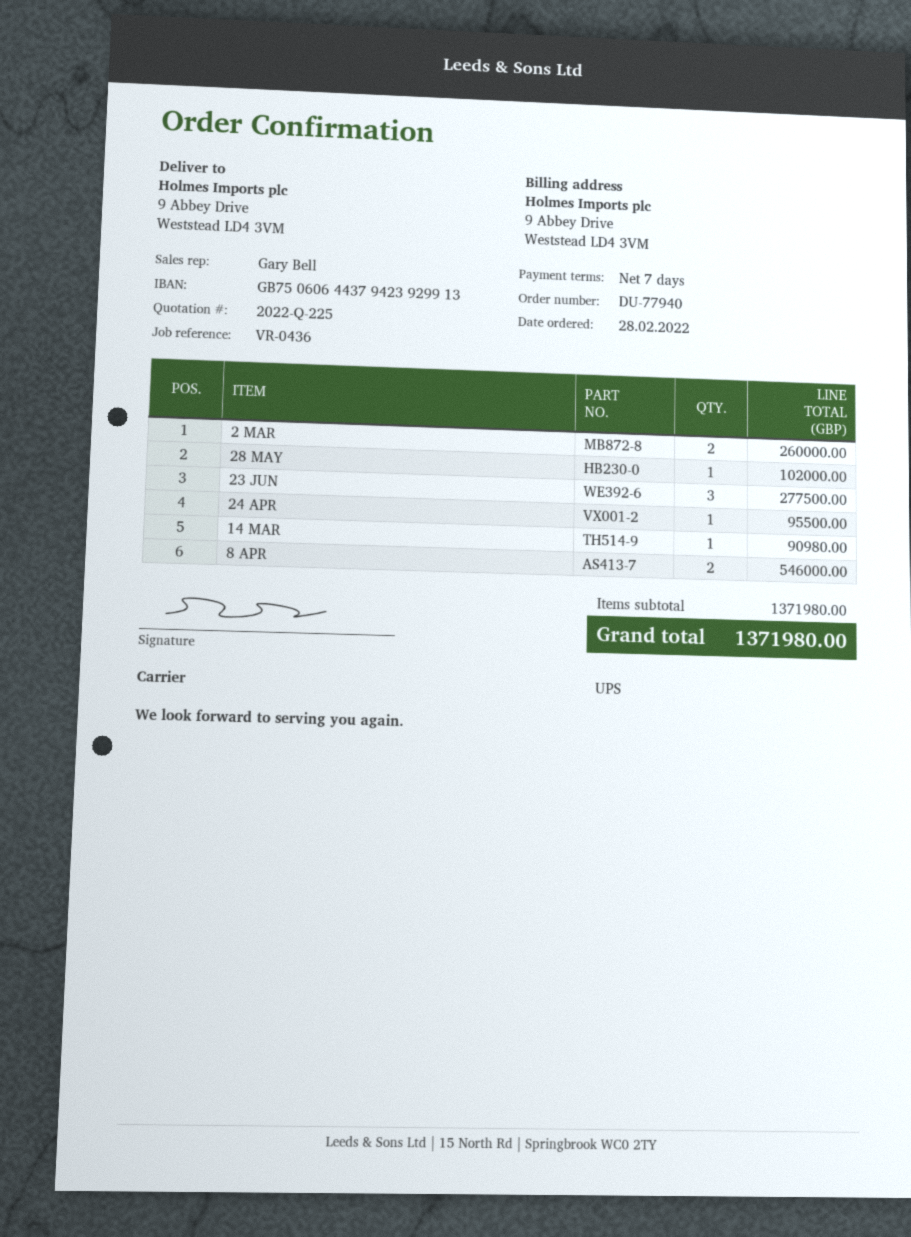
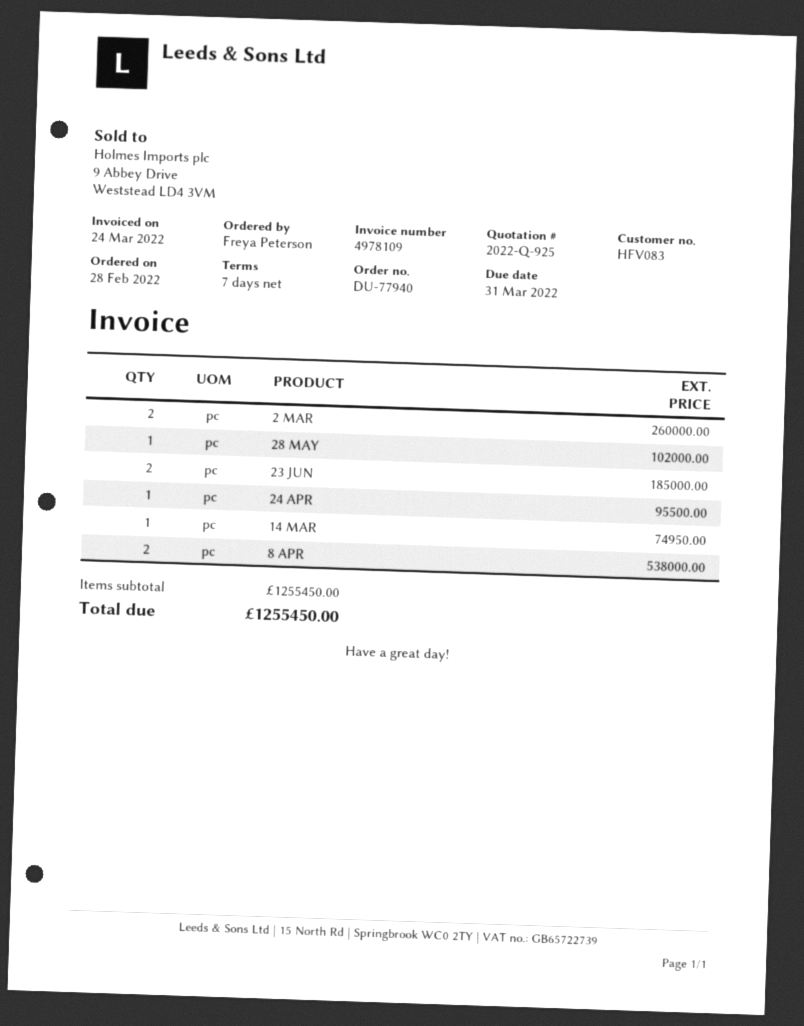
quote number: 2022-Q-225 -> 2022-Q-925
23 JUN: 3 for 277500.00 -> 2 for 185000.00
14 MAR: 1 for 90980.00 -> 1 for 74950.00
8 APR: 2 for 546000.00 -> 2 for 538000.00
subtotal: 1371980.00 -> 1255450.00
total: 1371980.00 -> 1255450.00

